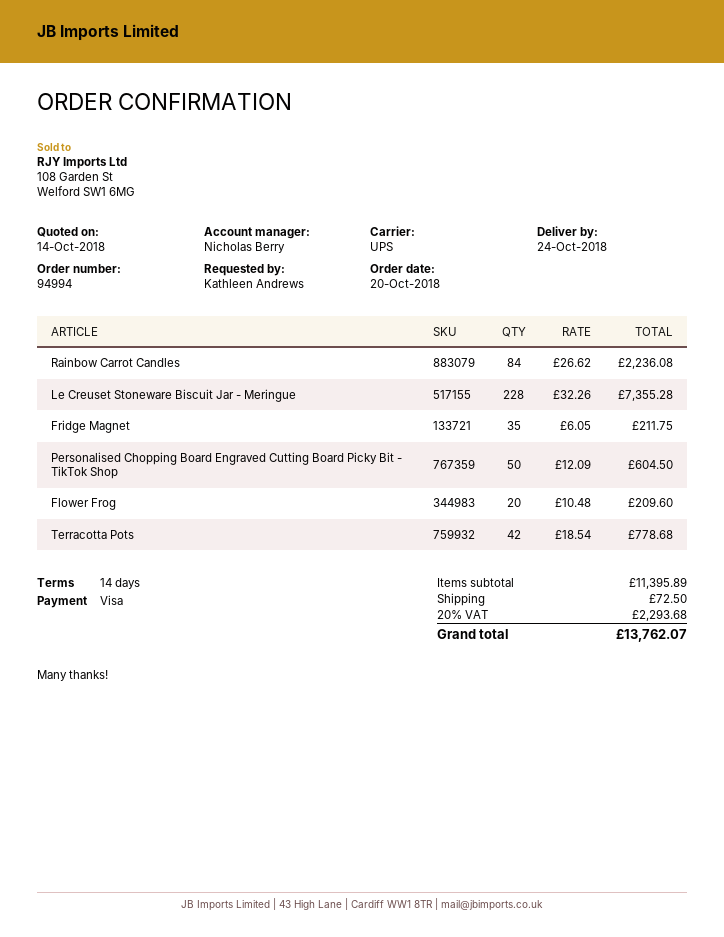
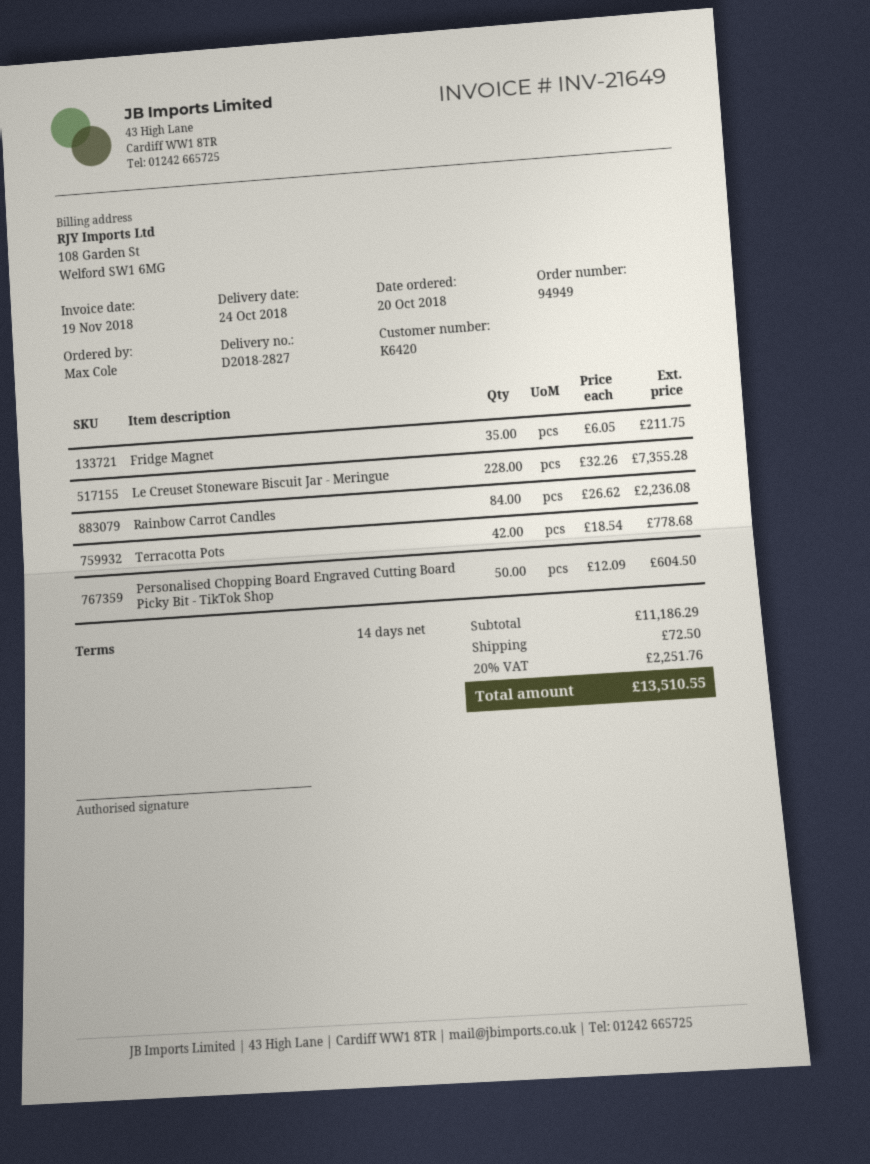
order number: 94994 -> 94949
ordered by: Kathleen Andrews -> Max Cole
Flower Frog: 20 x 10.48 = 209.60 -> none
subtotal: 11395.89 -> 11186.29
tax: 20% = 2293.68 -> 20% = 2251.76
total: 13762.07 -> 13510.55

